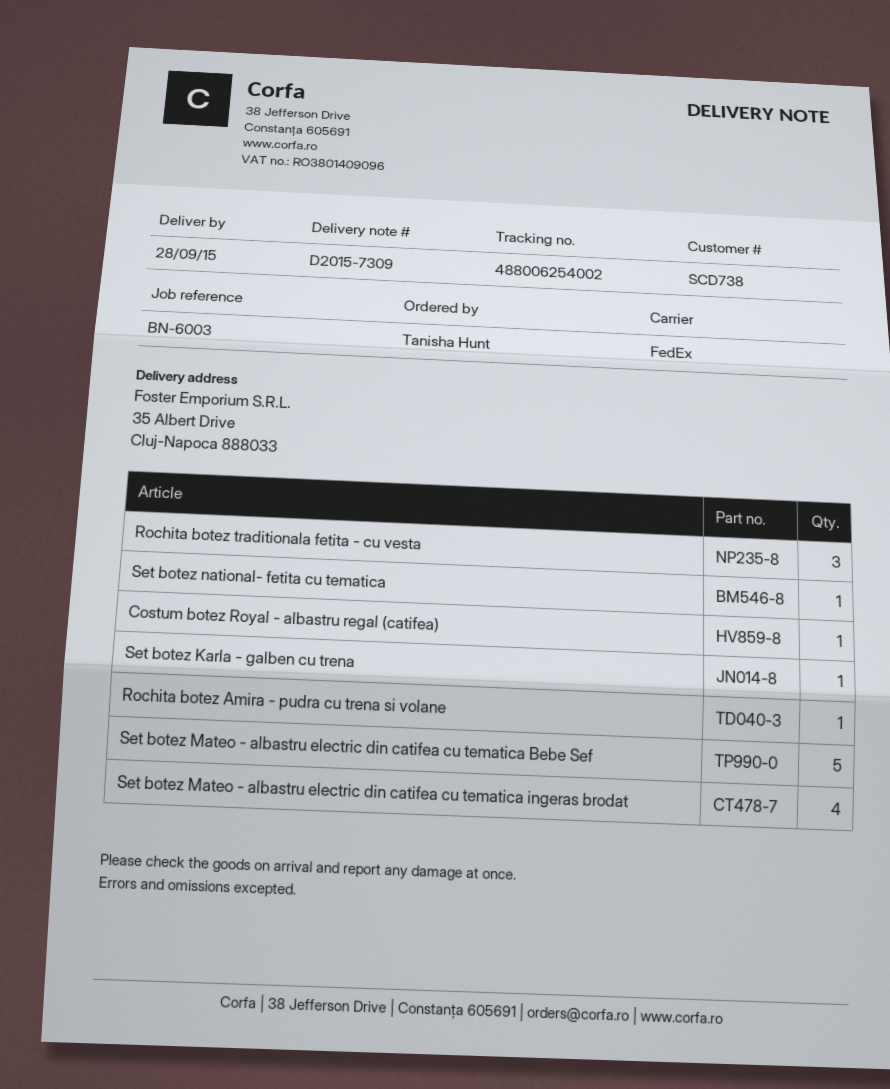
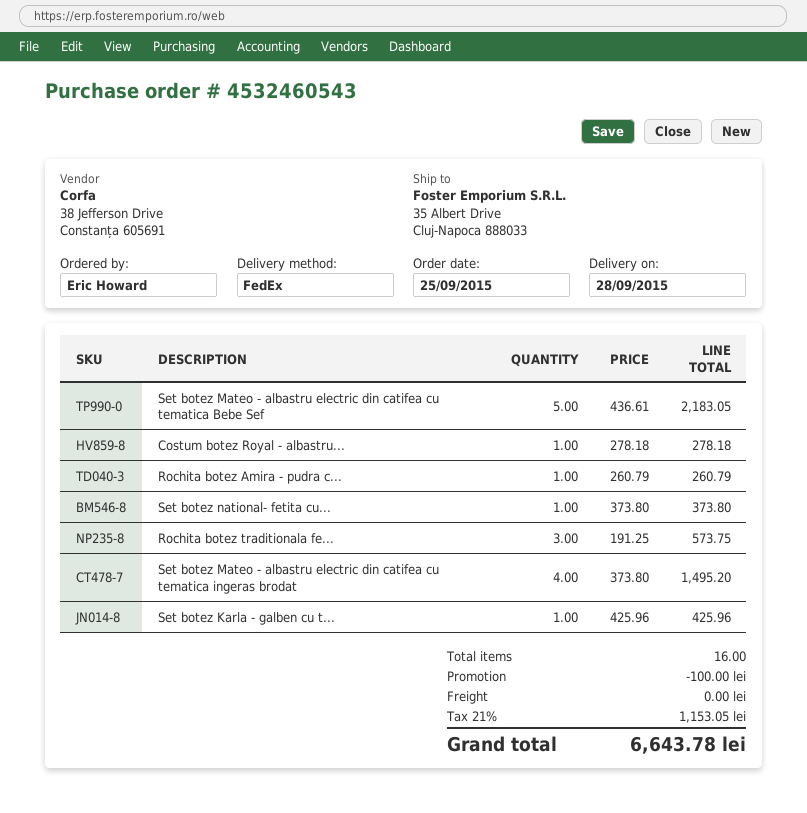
ordered by: Tanisha Hunt -> Eric Howard

